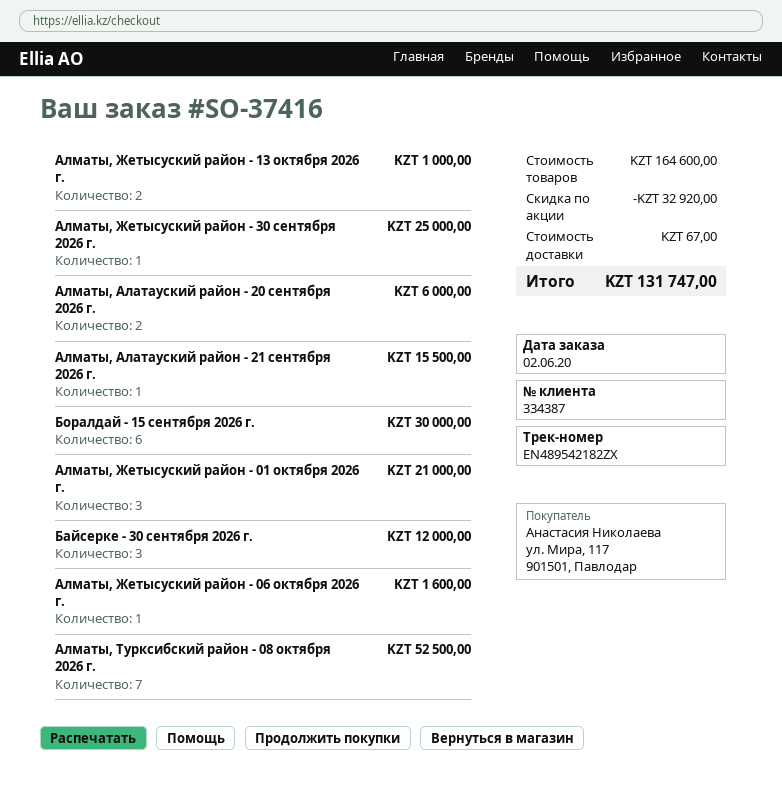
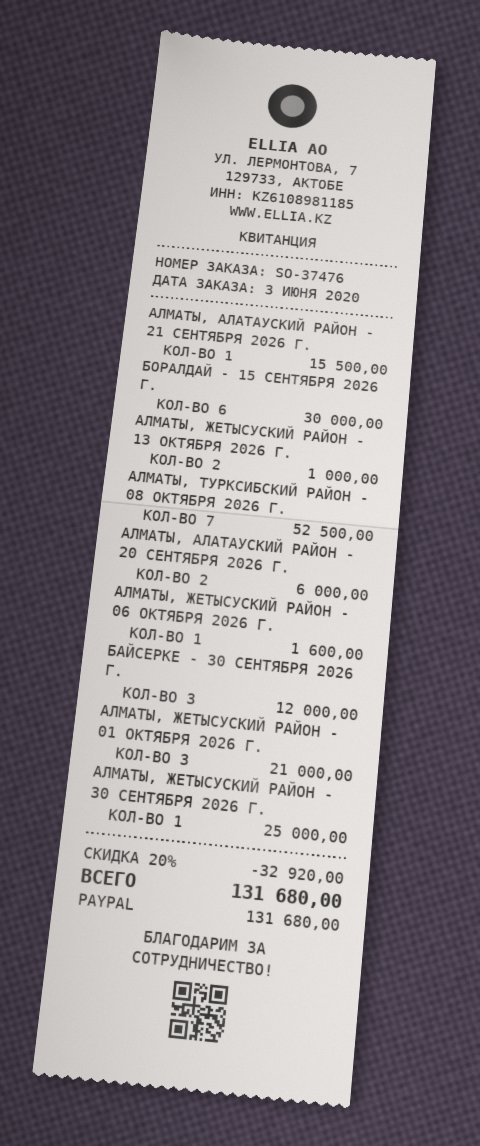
order number: SO-37416 -> SO-37476
order date: 2020-06-02 -> 2020-06-03
shipping: 67.00 -> none
total: 131747.00 -> 131680.00

